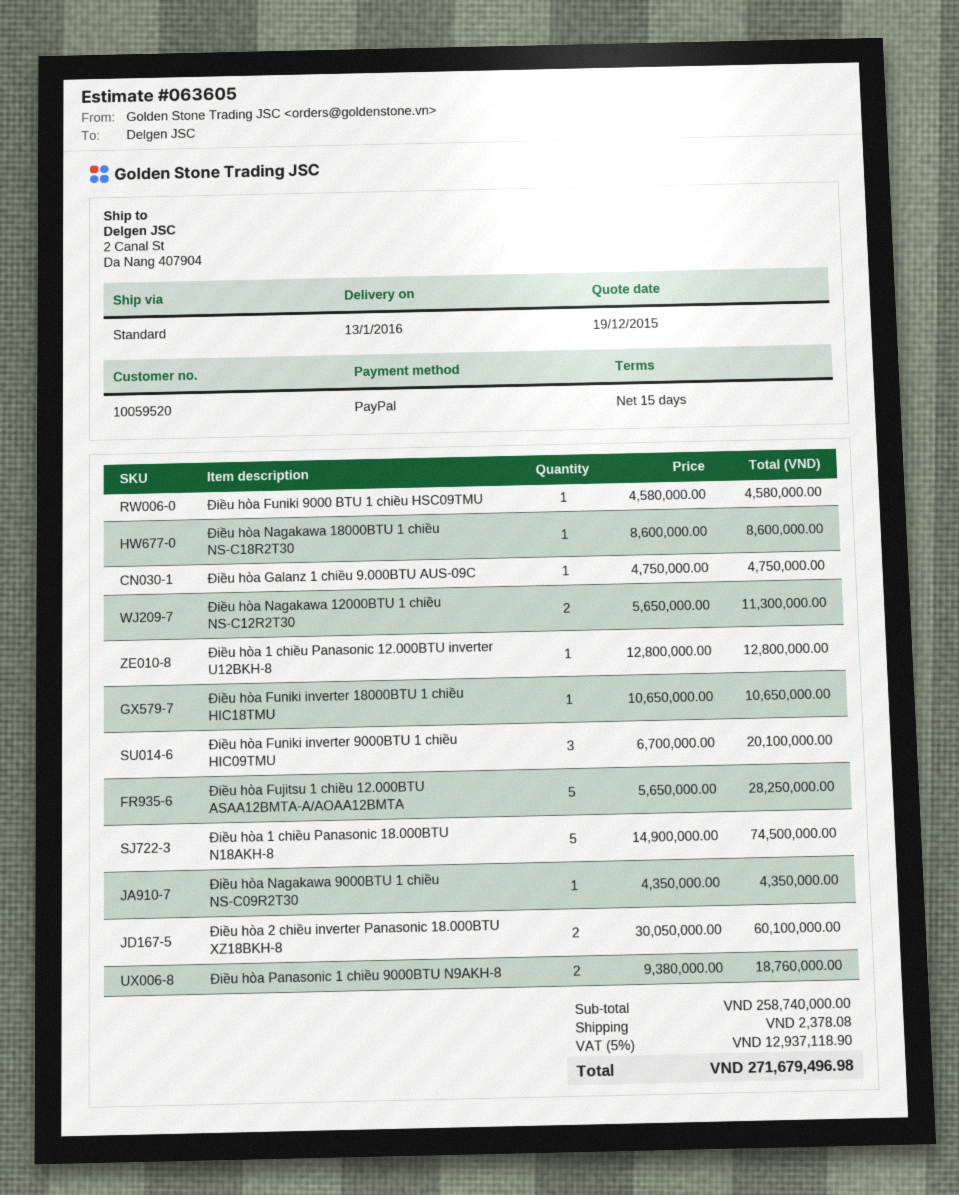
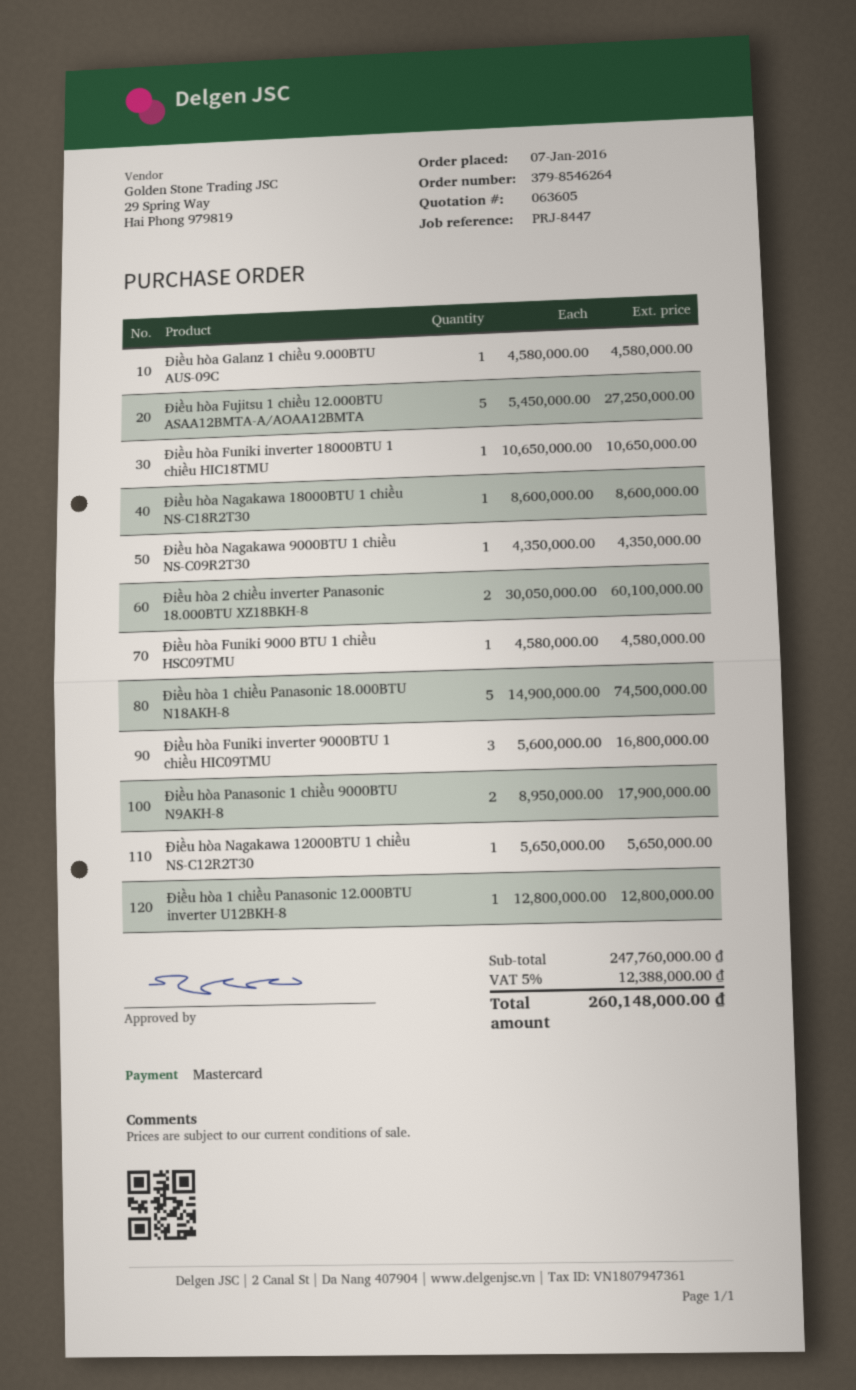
payment method: PayPal -> Mastercard
Điều hòa Galanz 1 chiều 9.000BTU AUS-09C: 1 x 4750000.00 = 4750000.00 -> 1 x 4580000.00 = 4580000.00
Điều hòa Nagakawa 12000BTU 1 chiều NS-C12R2T30: 2 x 5650000.00 = 11300000.00 -> 1 x 5650000.00 = 5650000.00
Điều hòa Funiki inverter 9000BTU 1 chiều HIC09TMU: 3 x 6700000.00 = 20100000.00 -> 3 x 5600000.00 = 16800000.00
Điều hòa Fujitsu 1 chiều 12.000BTU ASAA12BMTA-A/AOAA12BMTA: 5 x 5650000.00 = 28250000.00 -> 5 x 5450000.00 = 27250000.00
Điều hòa Panasonic 1 chiều 9000BTU N9AKH-8: 2 x 9380000.00 = 18760000.00 -> 2 x 8950000.00 = 17900000.00
subtotal: 258740000.00 -> 247760000.00
shipping: 2378.08 -> none
tax: 5% = 12937118.90 -> 5% = 12388000.00
total: 271679496.98 -> 260148000.00

